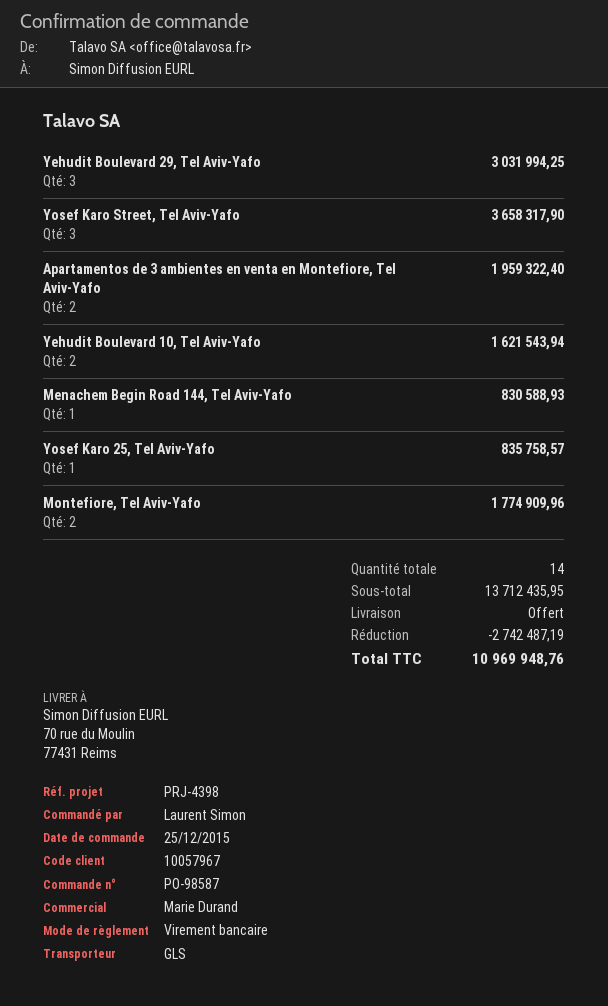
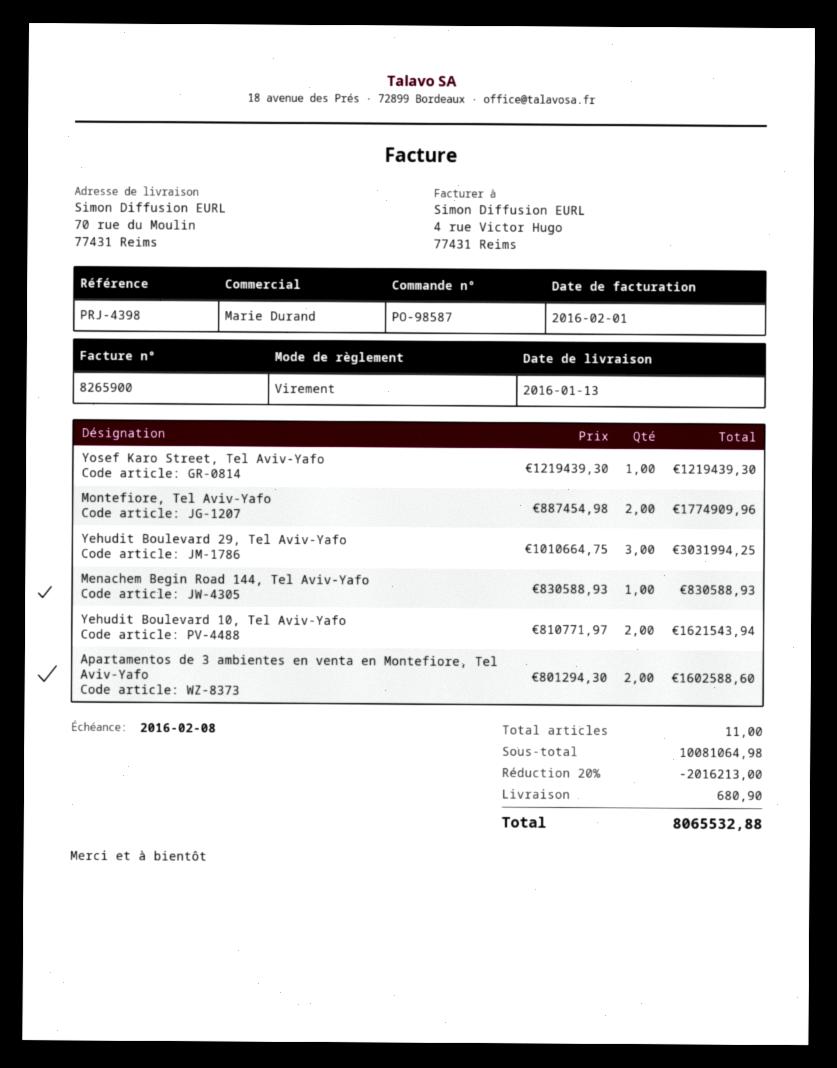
Yosef Karo Street, Tel Aviv-Yafo: 3 for 3658317.90 -> 1 for 1219439.30
Apartamentos de 3 ambientes en venta en Montefiore, Tel Aviv-Yafo: 2 for 1959322.40 -> 2 for 1602588.60
Yosef Karo 25, Tel Aviv-Yafo: 1 for 835758.57 -> none
total quantity: 14 -> 11
subtotal: 13712435.95 -> 10081064.98
discount: 2742487.19 -> 2016213.00
shipping: 0.00 -> 680.90
total: 10969948.76 -> 8065532.88

